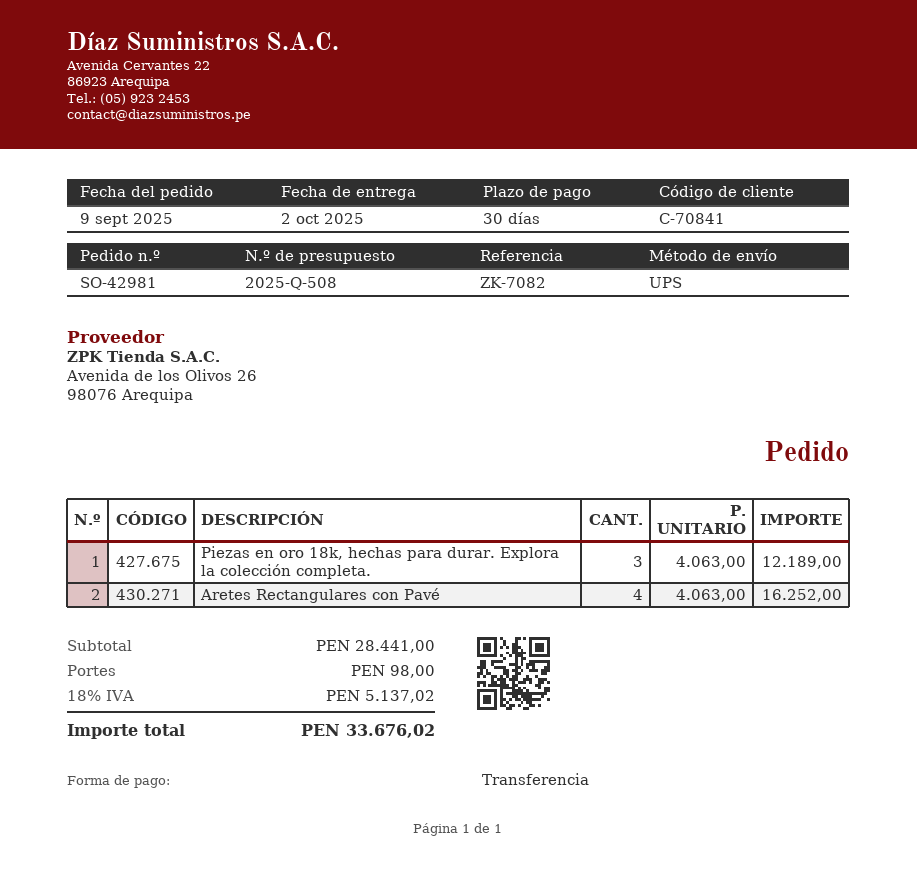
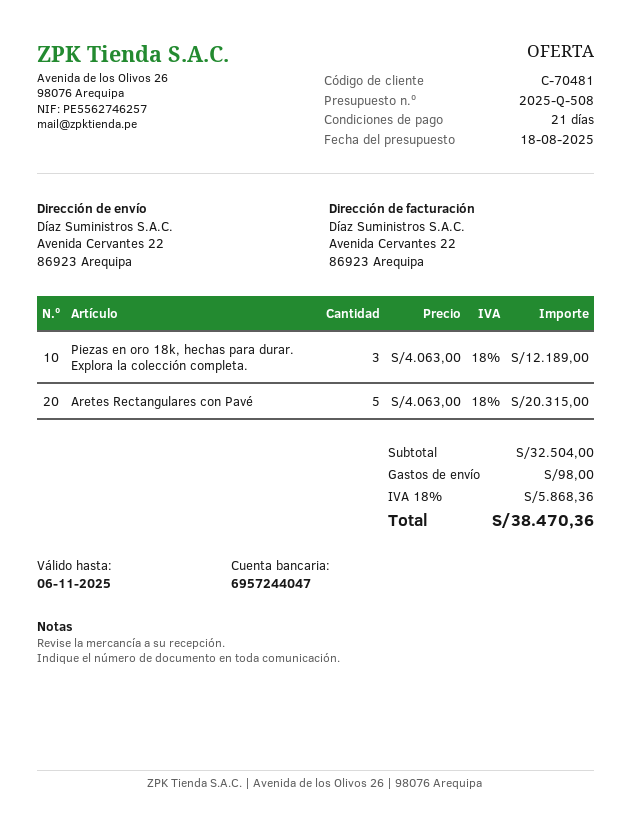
payment terms: 30 days -> 21 days
customer number: C-70841 -> C-70481
Aretes Rectangulares con Pavé: 4 x 4063.00 = 16252.00 -> 5 x 4063.00 = 20315.00
subtotal: 28441.00 -> 32504.00
tax: 18% = 5137.02 -> 18% = 5868.36
total: 33676.02 -> 38470.36

